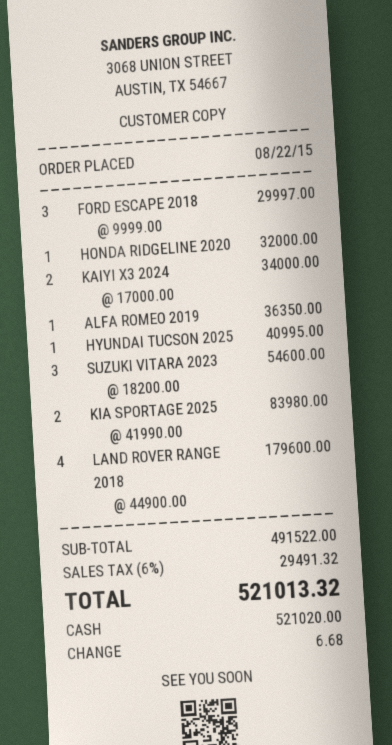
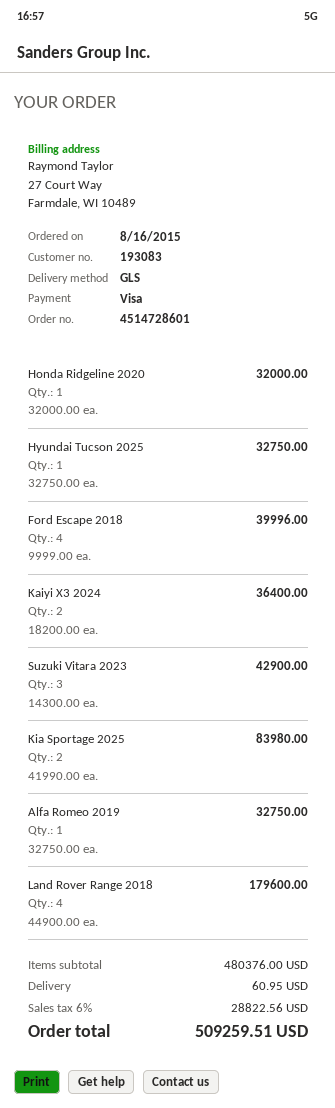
order date: 2015-08-22 -> 2015-08-16
payment method: cash -> Visa
FORD ESCAPE 2018: 3 x 9999.00 = 29997.00 -> 4 x 9999.00 = 39996.00
KAIYI X3 2024: 2 x 17000.00 = 34000.00 -> 2 x 18200.00 = 36400.00
ALFA ROMEO 2019: 1 x 36350.00 = 36350.00 -> 1 x 32750.00 = 32750.00
HYUNDAI TUCSON 2025: 1 x 40995.00 = 40995.00 -> 1 x 32750.00 = 32750.00
SUZUKI VITARA 2023: 3 x 18200.00 = 54600.00 -> 3 x 14300.00 = 42900.00
subtotal: 491522.00 -> 480376.00
shipping: none -> 60.95
tax: 6% = 29491.32 -> 6% = 28822.56
total: 521013.32 -> 509259.51

